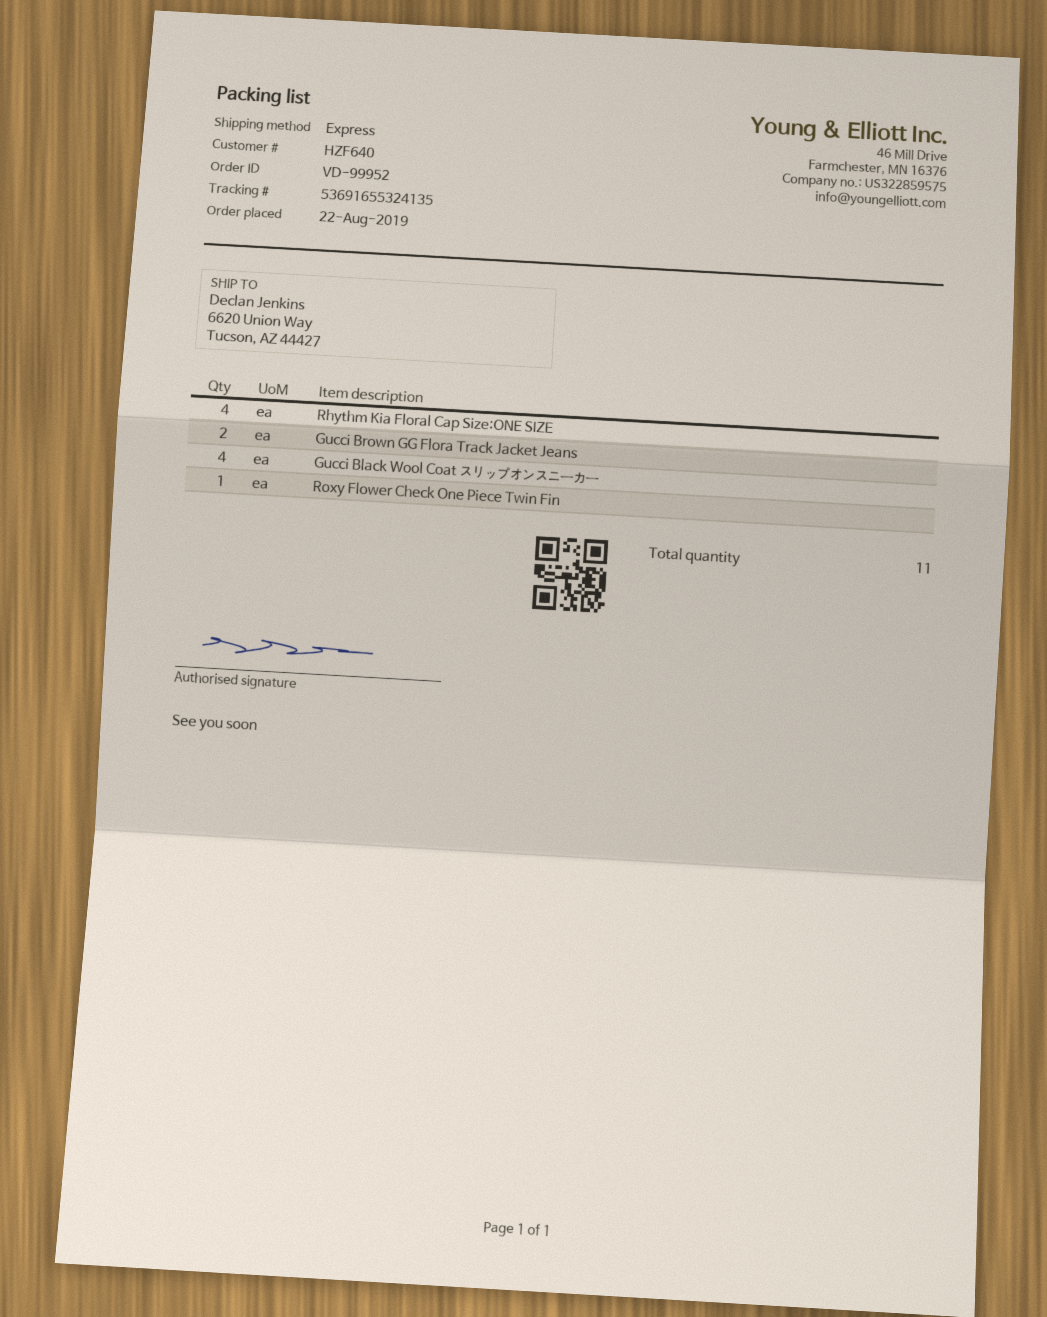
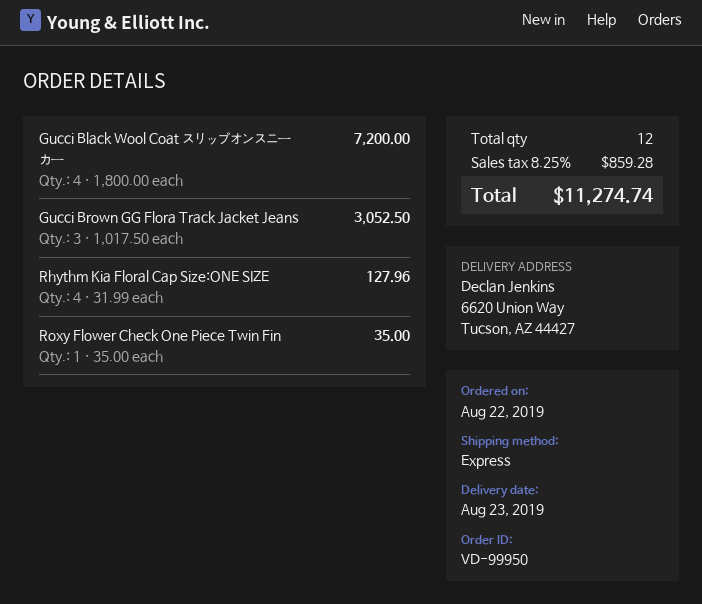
order number: VD-99952 -> VD-99950
Gucci Brown GG Flora Track Jacket Jeans: 2 -> 3
total quantity: 11 -> 12

